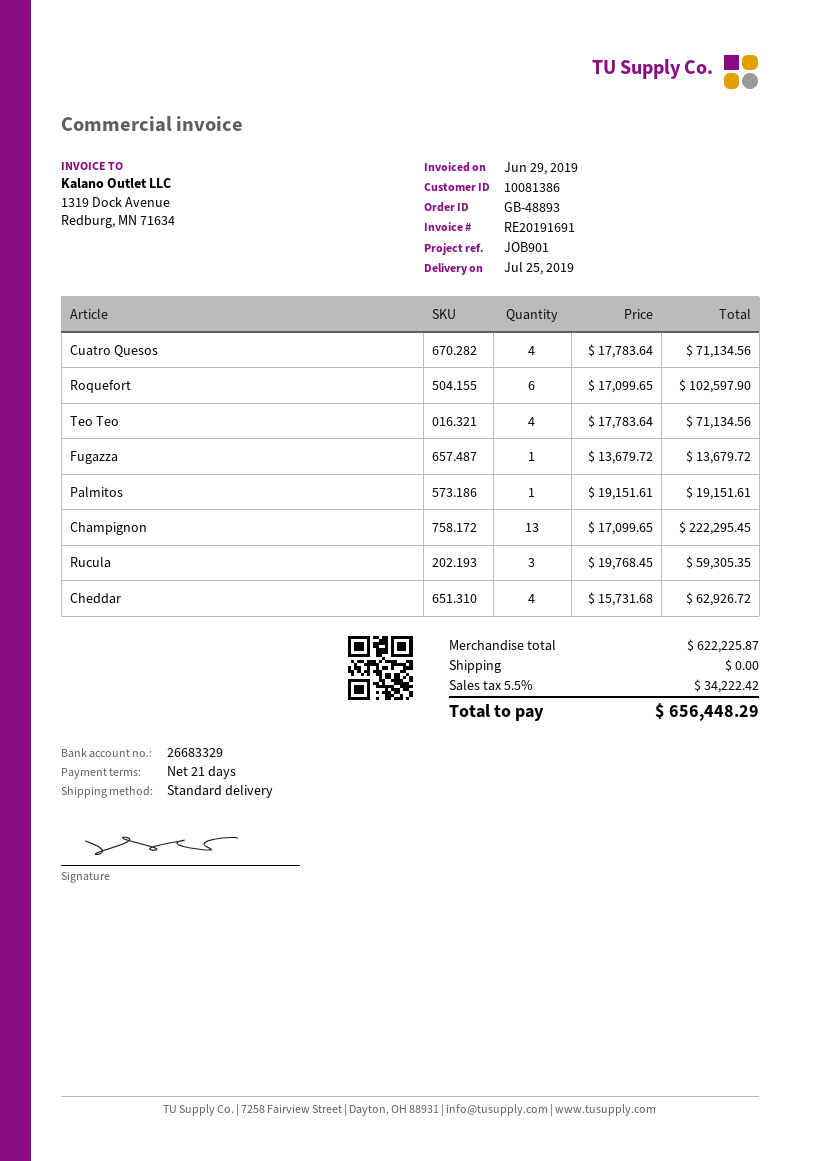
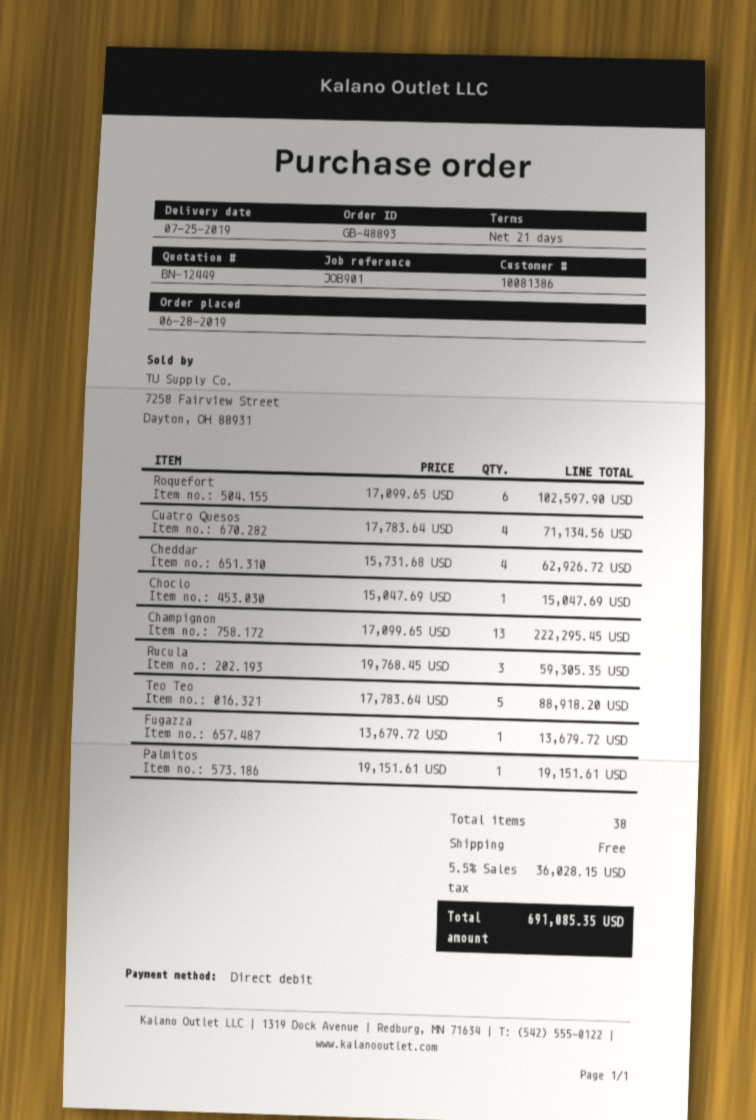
Teo Teo: 4 x 17783.64 = 71134.56 -> 5 x 17783.64 = 88918.20
Choclo: none -> 1 x 15047.69 = 15047.69
tax: 5.5% = 34222.42 -> 5.5% = 36028.15
total: 656448.29 -> 691085.35

